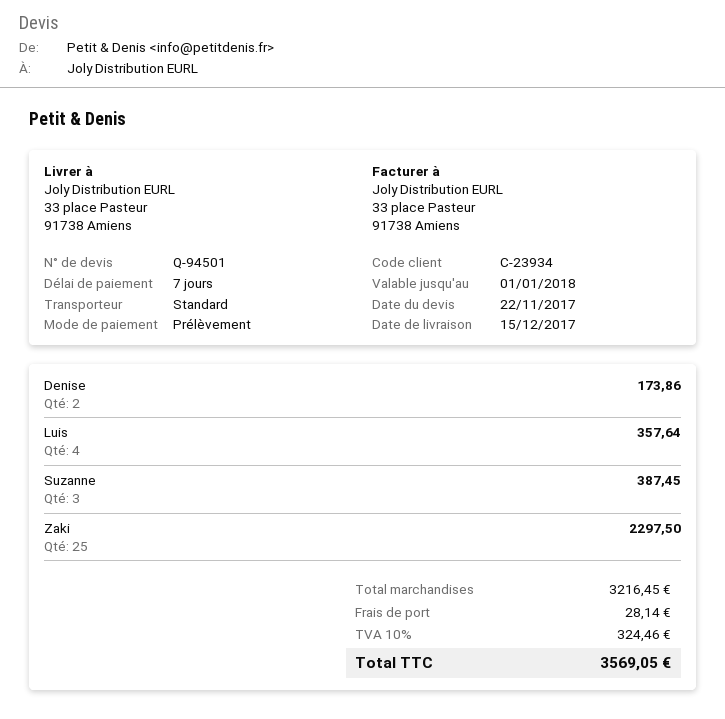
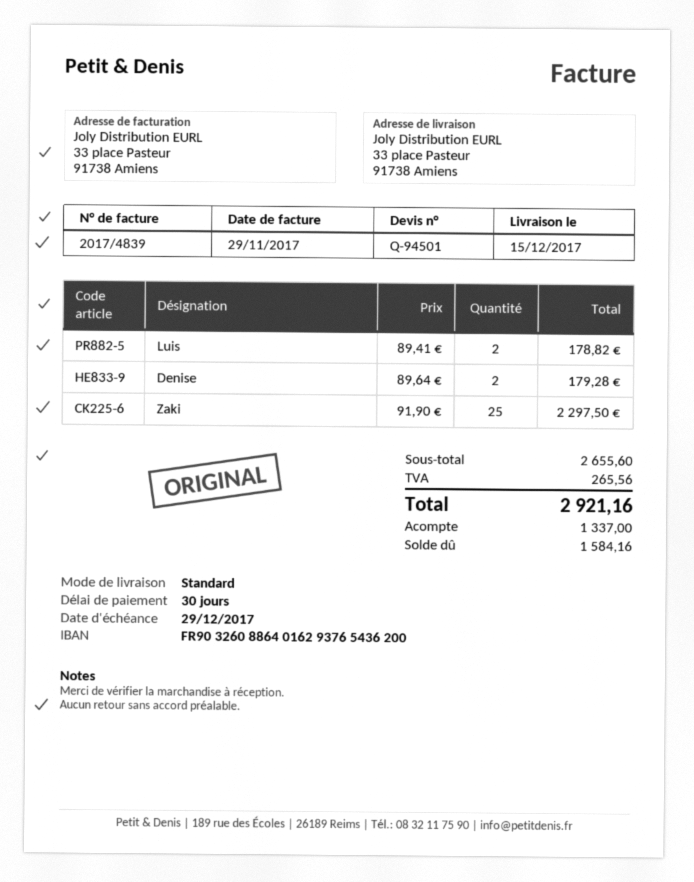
payment terms: 7 days -> 30 days
Denise: 2 for 173.86 -> 2 for 179.28
Luis: 4 for 357.64 -> 2 for 178.82
Suzanne: 3 for 387.45 -> none
subtotal: 3216.45 -> 2655.60
shipping: 28.14 -> none
tax: 324.46 -> 265.56
total: 3569.05 -> 2921.16

